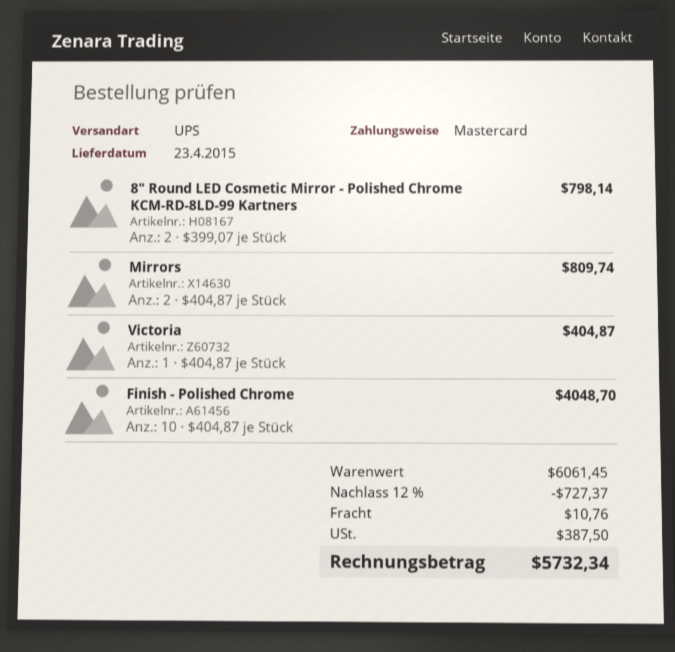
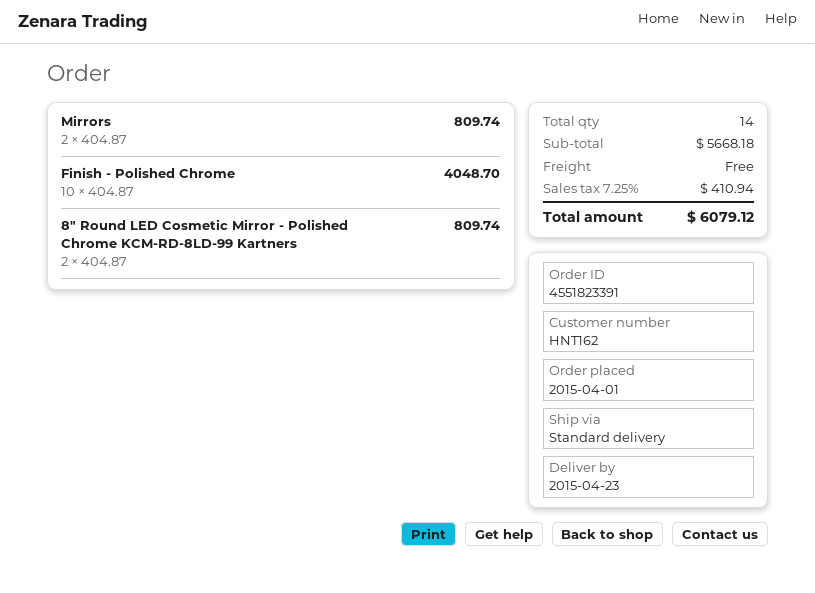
shipping method: UPS -> standard
8" Round LED Cosmetic Mirror - Polished Chrome KCM-RD-8LD-99 Kartners: 2 x 399.07 = 798.14 -> 2 x 404.87 = 809.74
Victoria: 1 x 404.87 = 404.87 -> none
subtotal: 6061.45 -> 5668.18
discount: 12% = 727.37 -> none
shipping: 10.76 -> 0.00
tax: 387.50 -> 410.94
total: 5732.34 -> 6079.12

